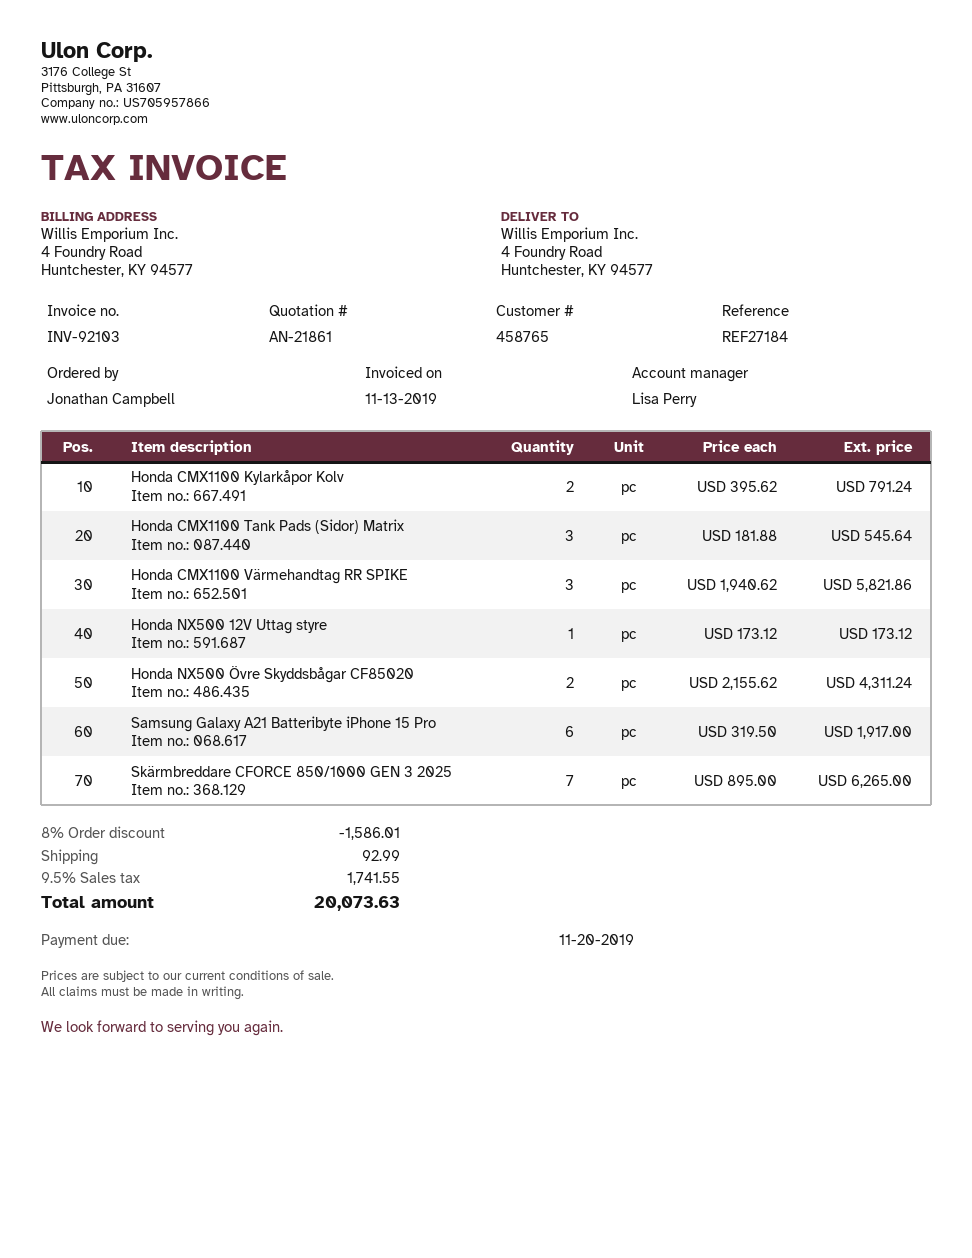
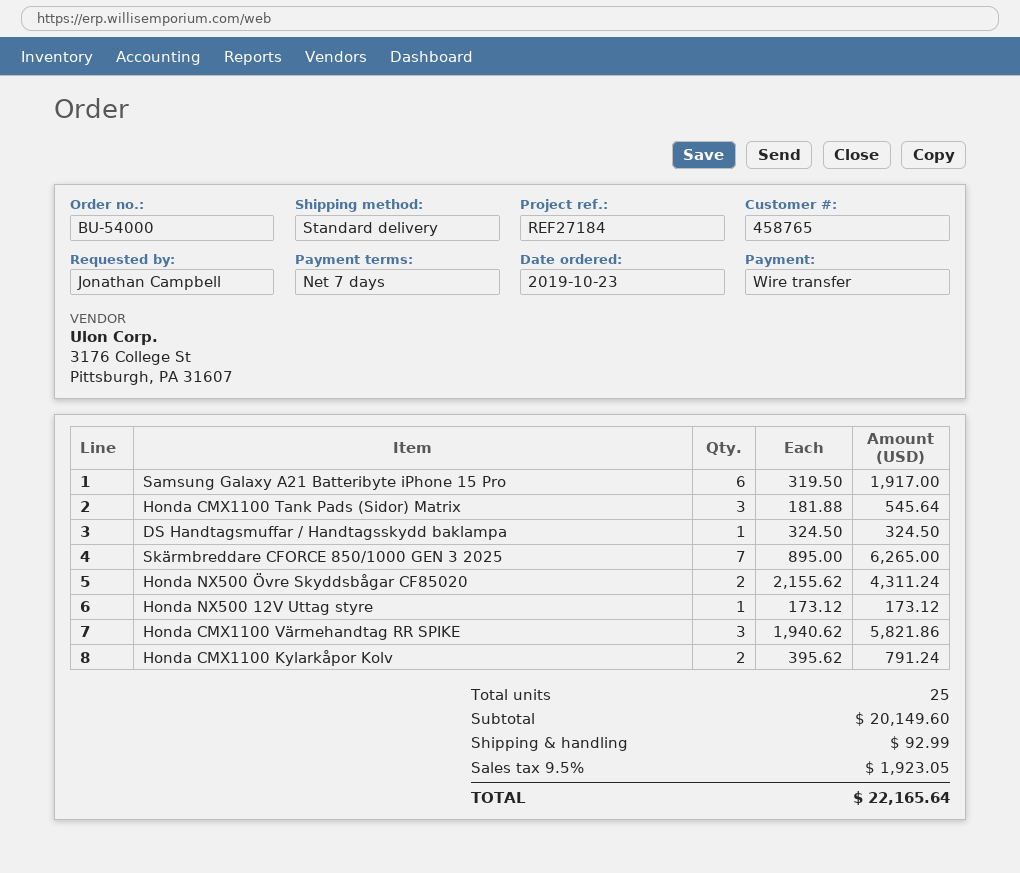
DS Handtagsmuffar / Handtagsskydd baklampa: none -> 1 x 324.50 = 324.50
discount: 8% = 1586.01 -> none
tax: 9.5% = 1741.55 -> 9.5% = 1923.05
total: 20073.63 -> 22165.64

